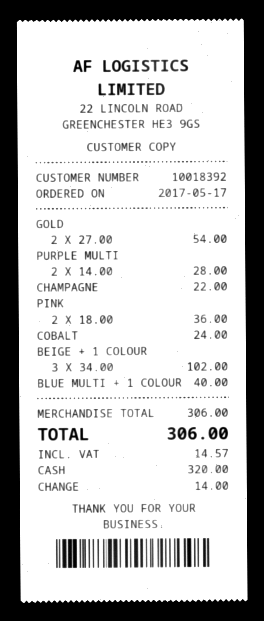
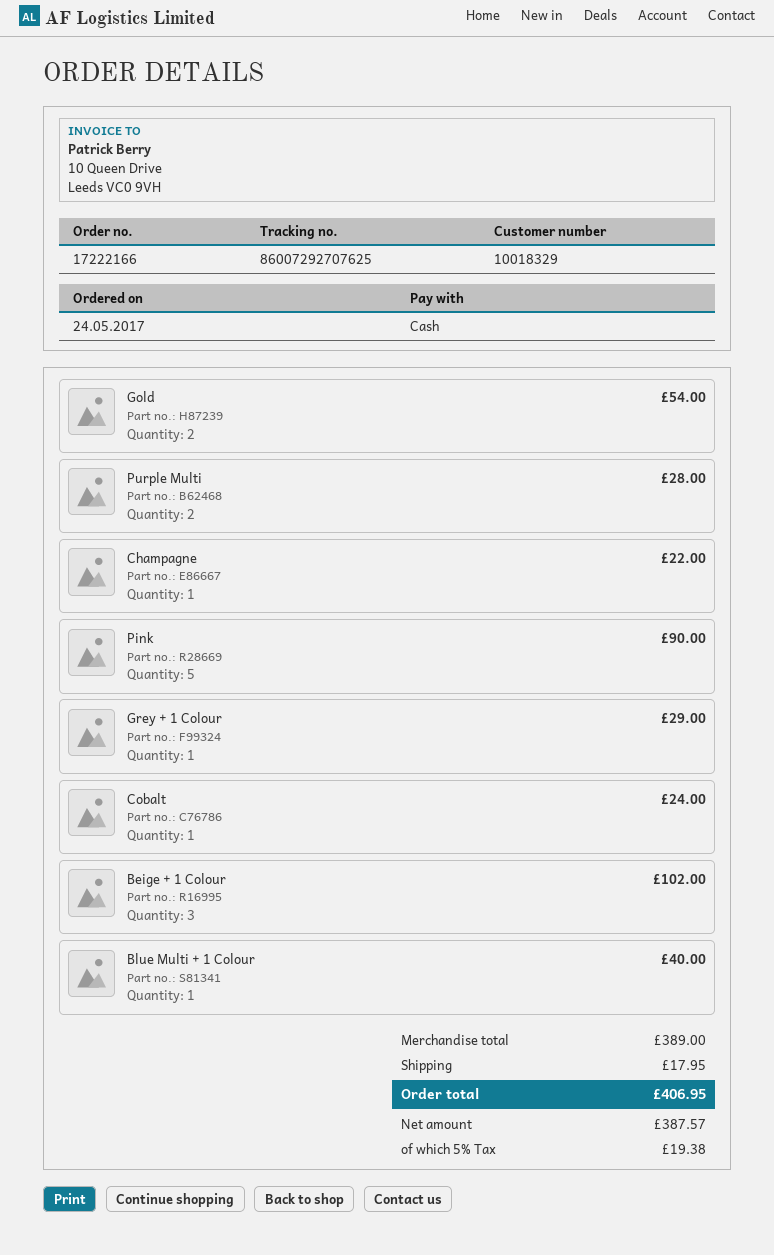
order date: 2017-05-17 -> 2017-05-24
customer number: 10018392 -> 10018329
PINK: 2 for 36.00 -> 5 for 90.00
Grey + 1 Colour: none -> 1 for 29.00
subtotal: 306.00 -> 389.00
shipping: none -> 17.95
tax: 14.57 -> 19.38
total: 306.00 -> 406.95

